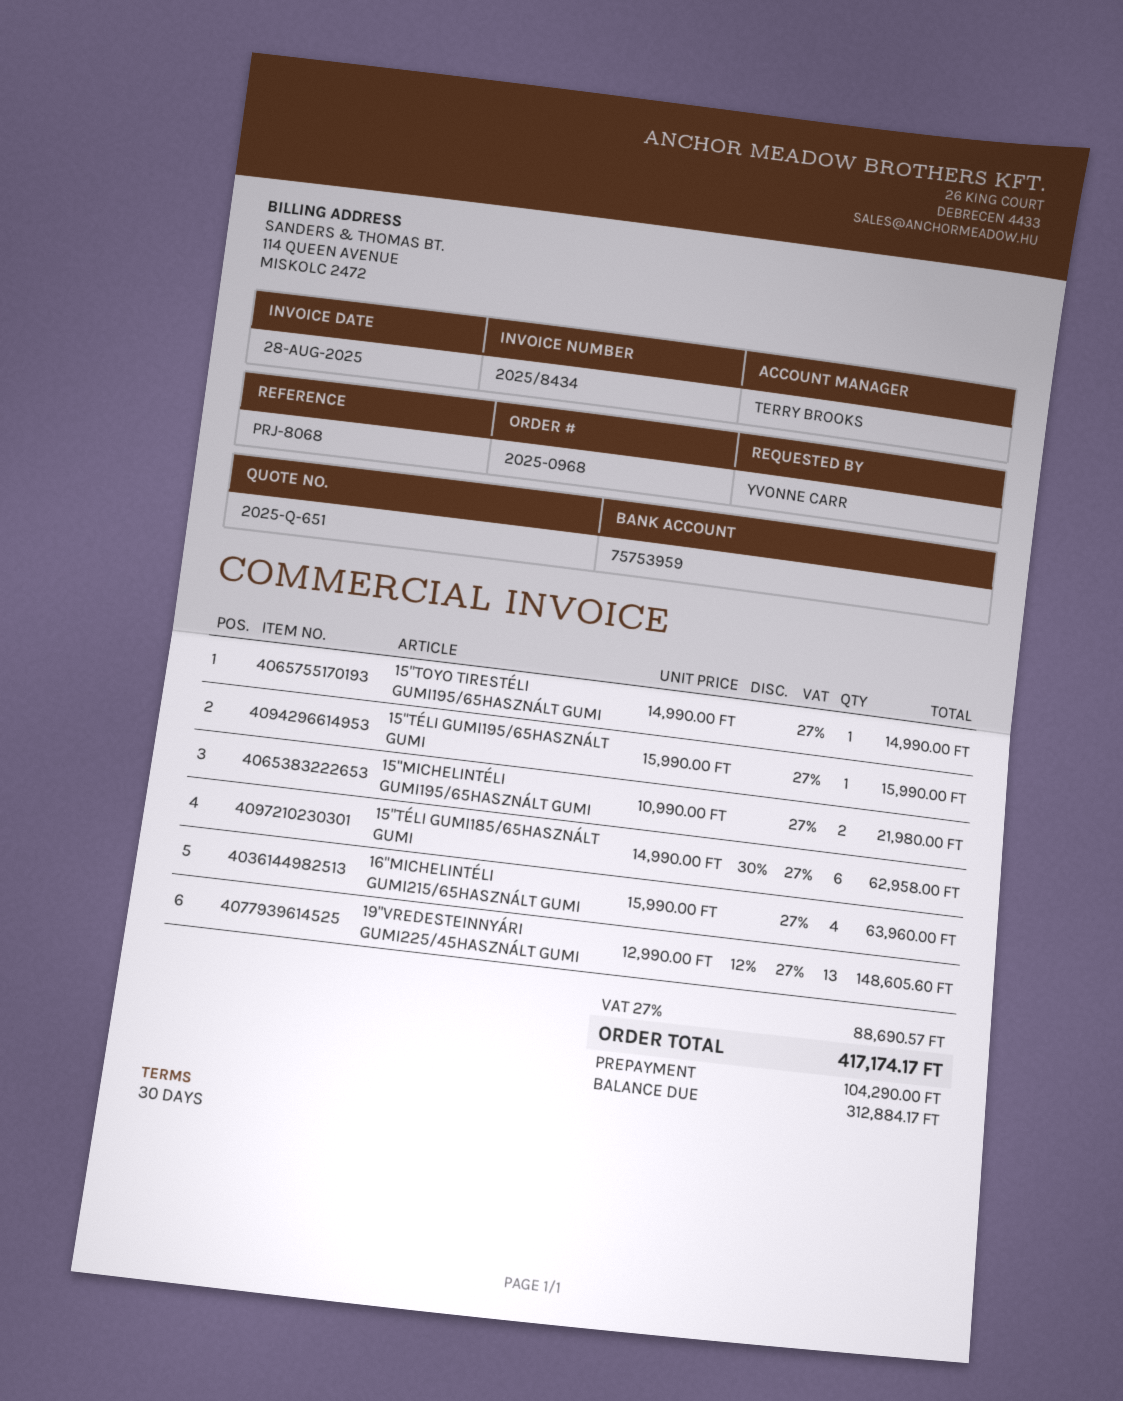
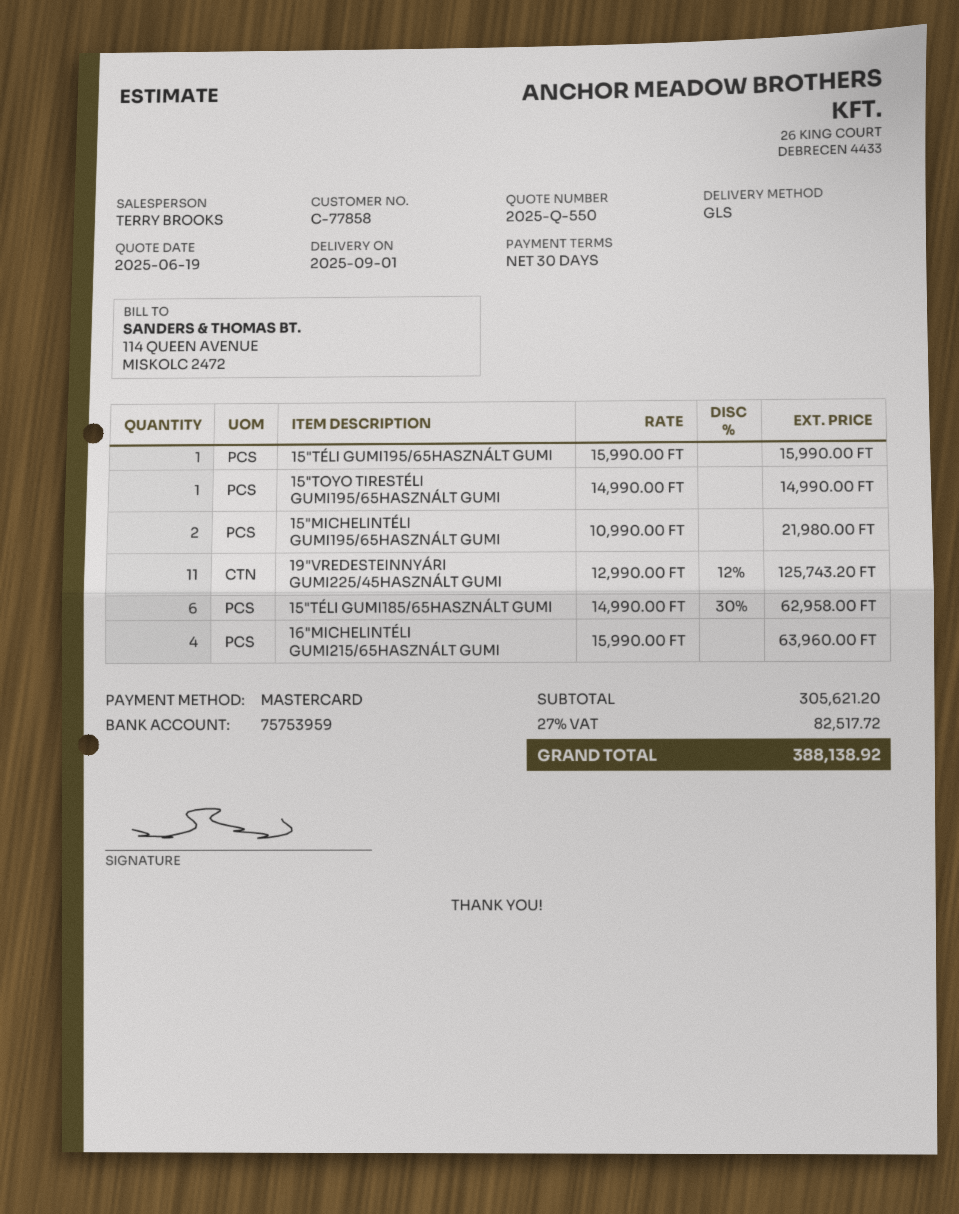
quote number: 2025-Q-651 -> 2025-Q-550
19"VREDESTEINNYÁRI GUMI225/45HASZNÁLT GUMI: 13 x 12990.00 - 12% = 148605.60 -> 11 x 12990.00 - 12% = 125743.20
tax: 27% = 88690.57 -> 27% = 82517.72
total: 417174.17 -> 388138.92

